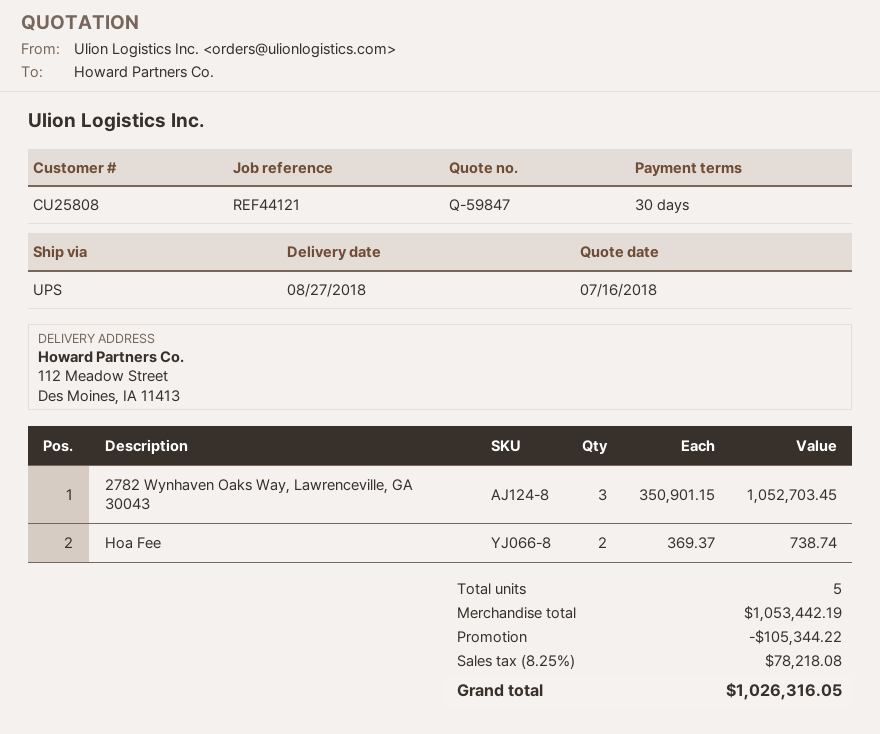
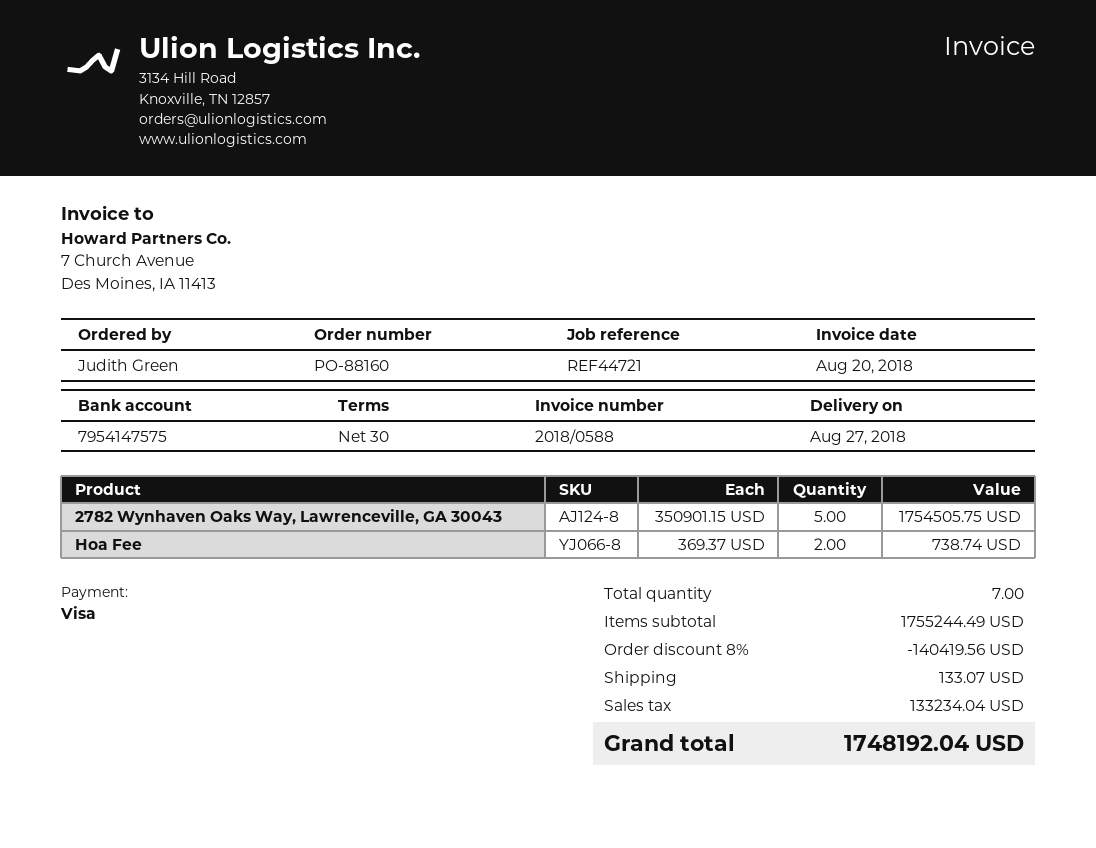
reference: REF44121 -> REF44721
2782 Wynhaven Oaks Way, Lawrenceville, GA 30043: 3 x 350901.15 = 1052703.45 -> 5 x 350901.15 = 1754505.75
total quantity: 5 -> 7
subtotal: 1053442.19 -> 1755244.49
discount: 105344.22 -> 140419.56
shipping: none -> 133.07
tax: 78218.08 -> 133234.04
total: 1026316.05 -> 1748192.04

